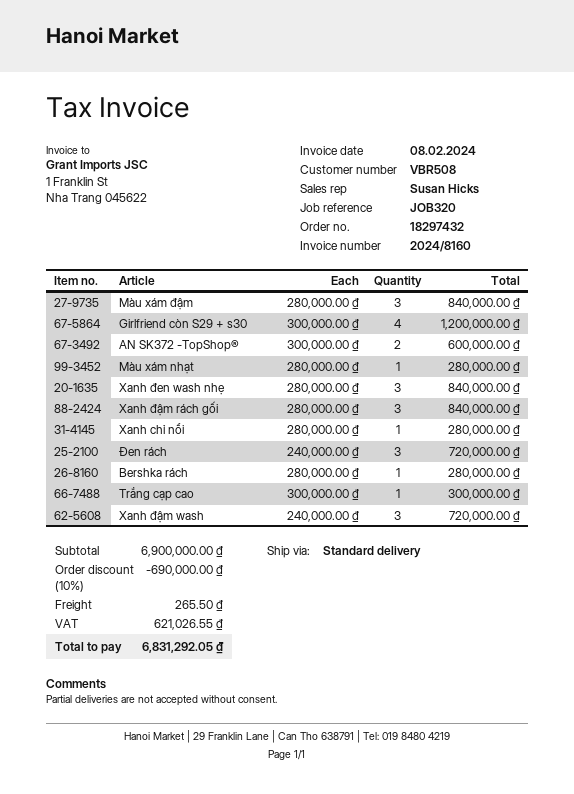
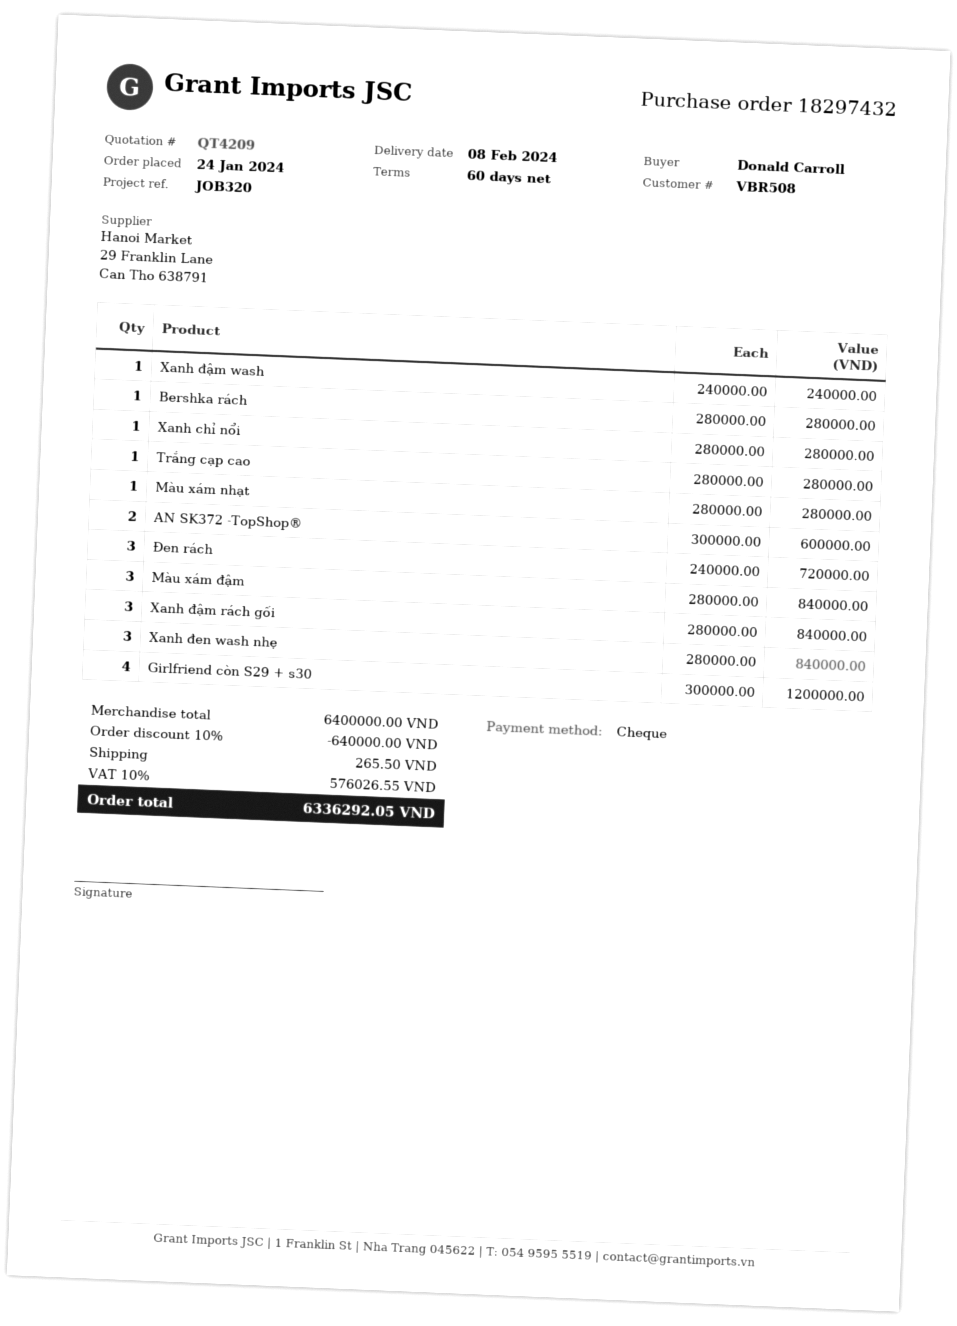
Trắng cạp cao: 1 x 300000.00 = 300000.00 -> 1 x 280000.00 = 280000.00
Xanh đậm wash: 3 x 240000.00 = 720000.00 -> 1 x 240000.00 = 240000.00
subtotal: 6900000.00 -> 6400000.00
discount: 10% = 690000.00 -> 10% = 640000.00
tax: 621026.55 -> 576026.55
total: 6831292.05 -> 6336292.05

